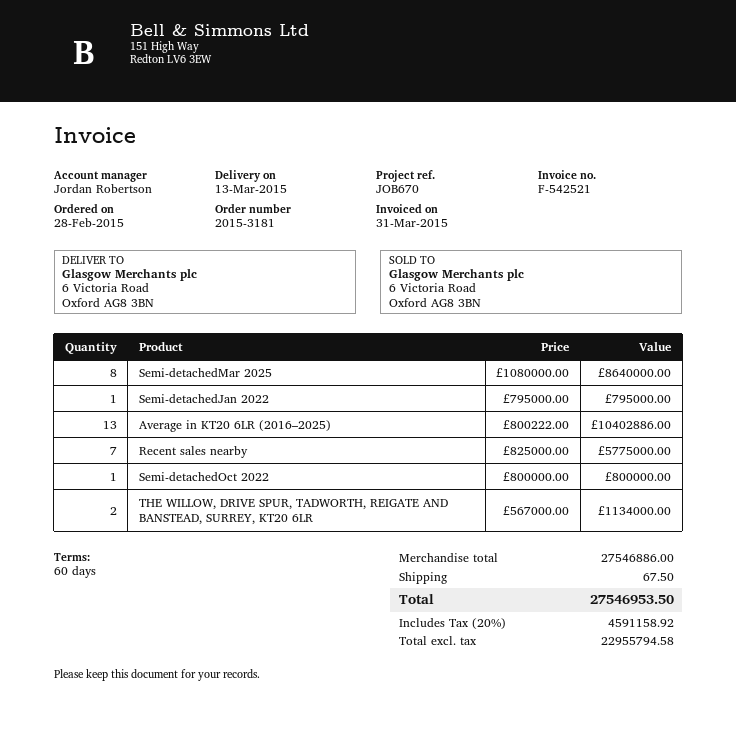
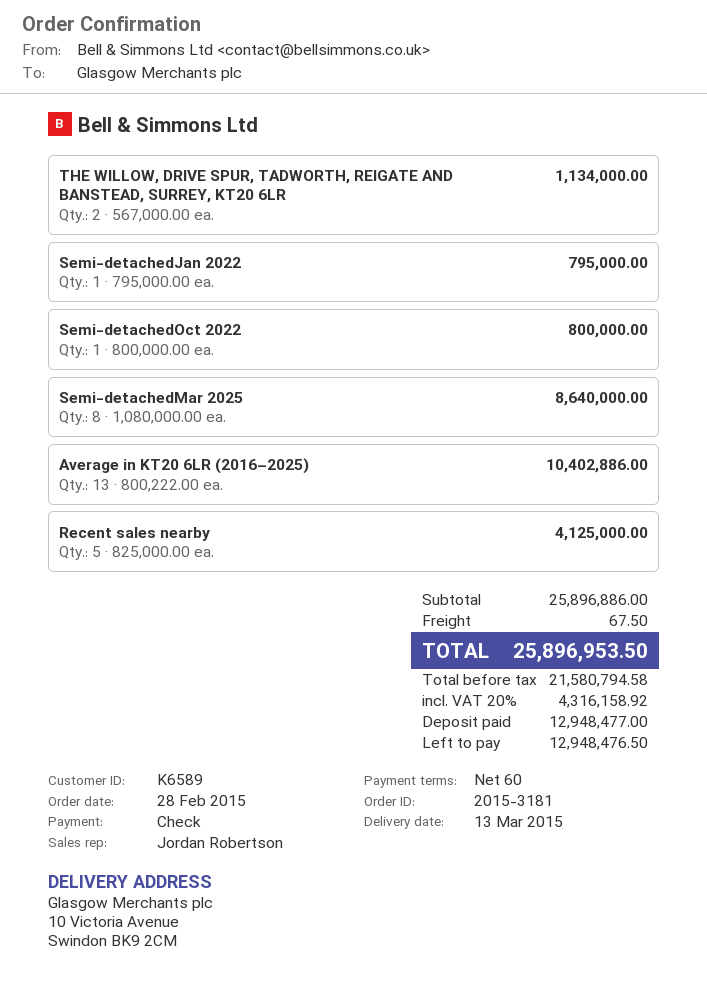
ship to: 6 Victoria Road, Oxford AG8 3BN -> 10 Victoria Avenue, Swindon BK9 2CM
Recent sales nearby: 7 x 825000.00 = 5775000.00 -> 5 x 825000.00 = 4125000.00
subtotal: 27546886.00 -> 25896886.00
net: 22955794.58 -> 21580794.58
tax: 20% = 4591158.92 -> 20% = 4316158.92
total: 27546953.50 -> 25896953.50

